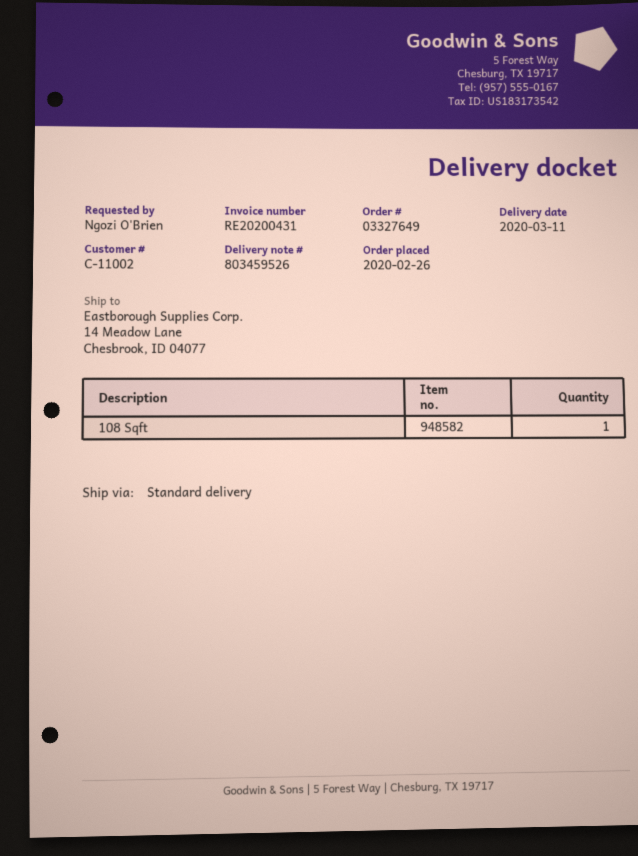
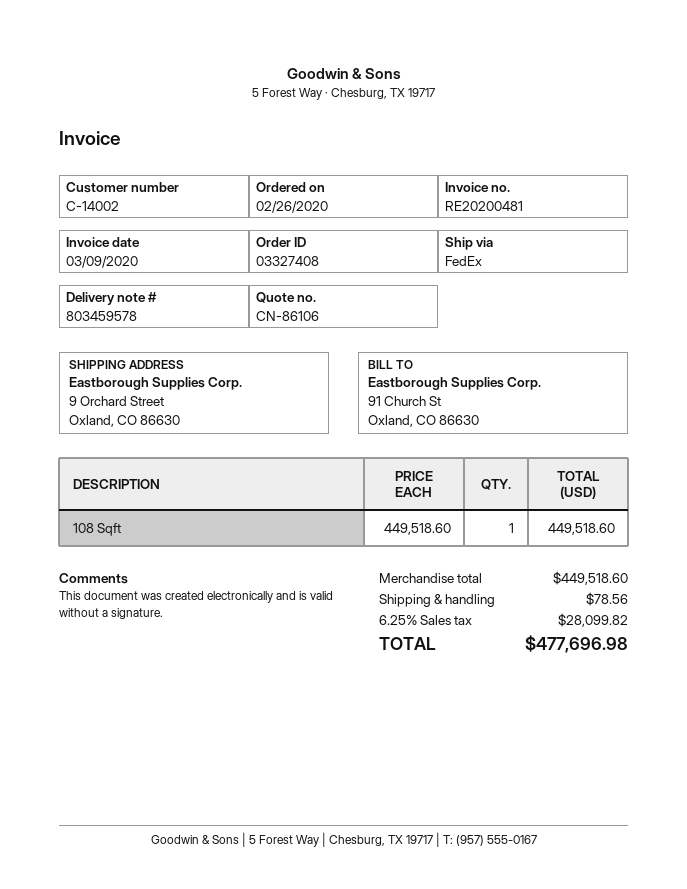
order number: 03327649 -> 03327408
delivery note number: 803459526 -> 803459578
invoice number: RE20200431 -> RE20200481
customer number: C-11002 -> C-14002
shipping method: standard -> FedEx
ship to: 14 Meadow Lane, Chesbrook, ID 04077 -> 9 Orchard Street, Oxland, CO 86630

